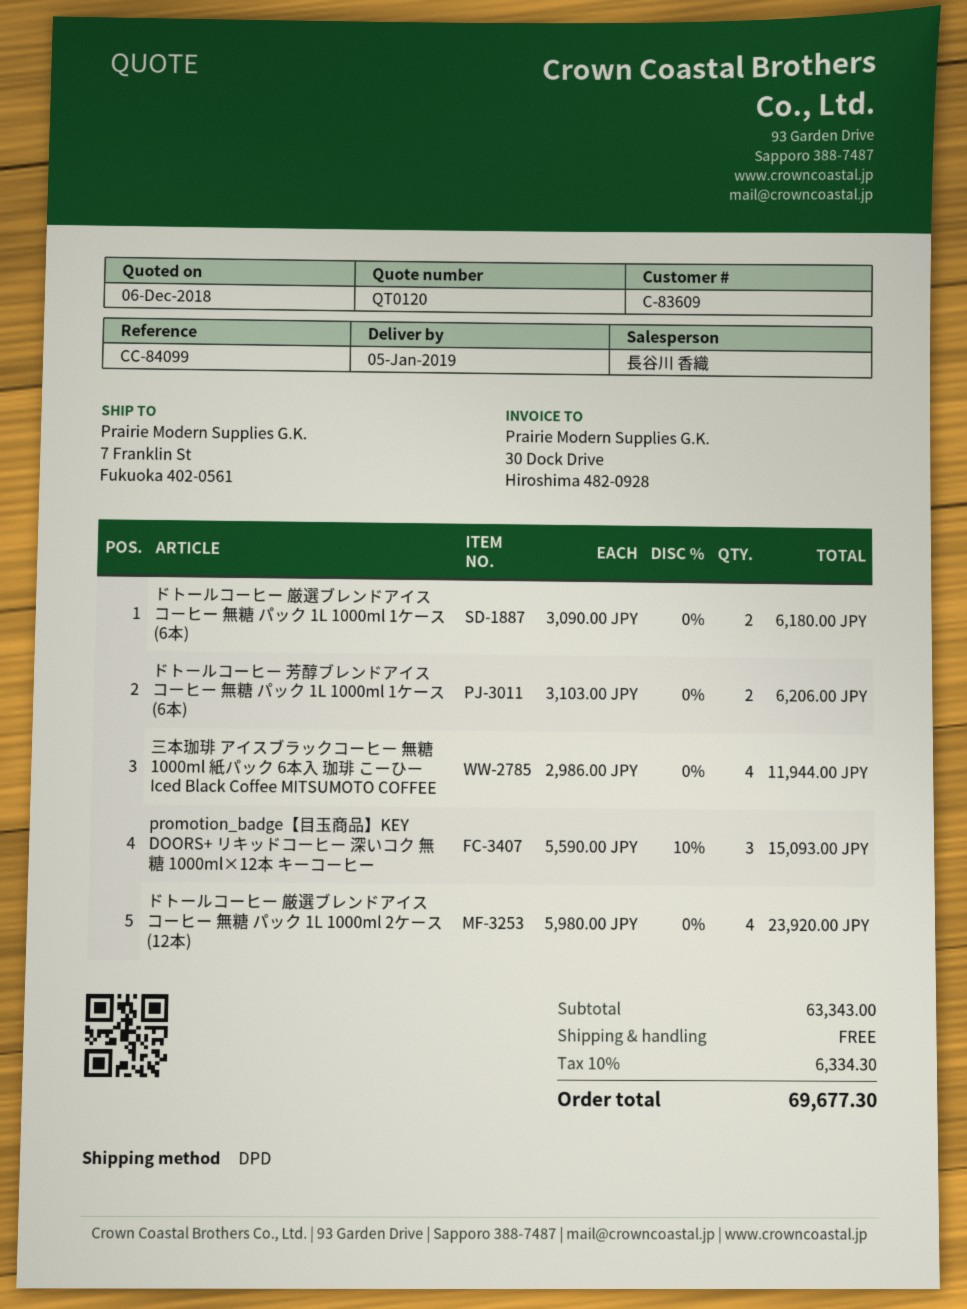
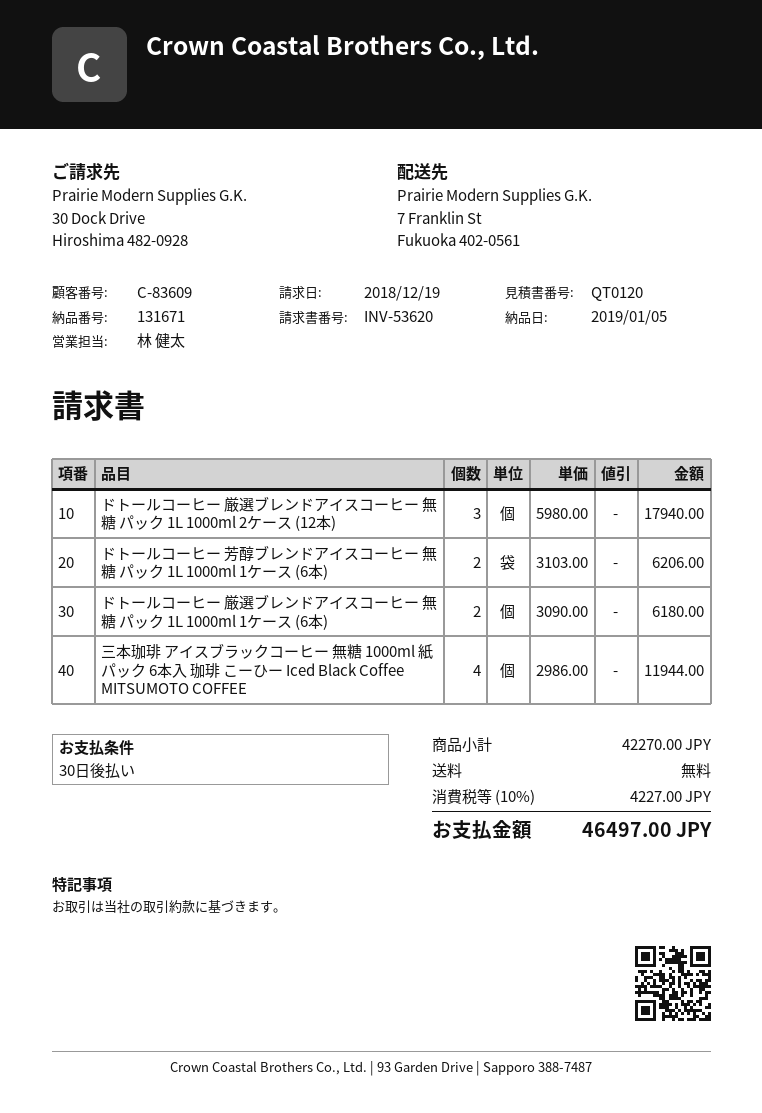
sales rep: 長谷川 香織 -> 林 健太
promotion_badge【目玉商品】KEY DOORS+ リキッドコーヒー 深いコク 無糖 1000ml×12本 キーコーヒー: 3 x 5590.00 - 10% = 15093.00 -> none
ドトールコーヒー 厳選ブレンドアイスコーヒー 無糖 パック 1L 1000ml 2ケース (12本): 4 x 5980.00 = 23920.00 -> 3 x 5980.00 = 17940.00
subtotal: 63343.00 -> 42270.00
tax: 10% = 6334.30 -> 10% = 4227.00
total: 69677.30 -> 46497.00

